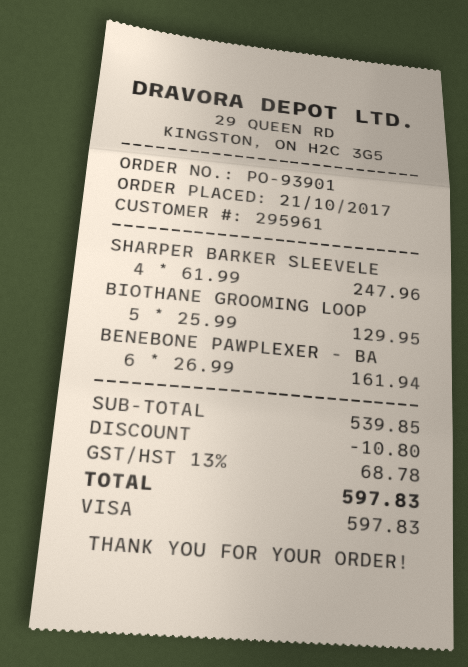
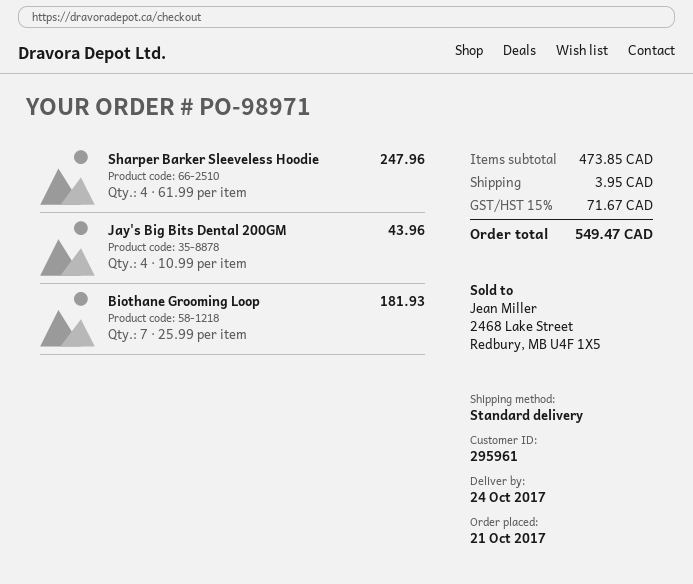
order number: PO-93901 -> PO-98971
BIOTHANE GROOMING LOOP: 5 x 25.99 = 129.95 -> 7 x 25.99 = 181.93
BENEBONE PAWPLEXER - BA: 6 x 26.99 = 161.94 -> none
Jay's Big Bits Dental 200GM: none -> 4 x 10.99 = 43.96
subtotal: 539.85 -> 473.85
discount: 10.80 -> none
shipping: none -> 3.95
tax: 13% = 68.78 -> 15% = 71.67
total: 597.83 -> 549.47

